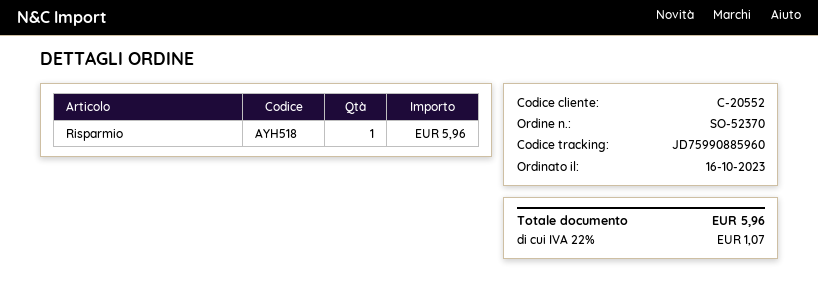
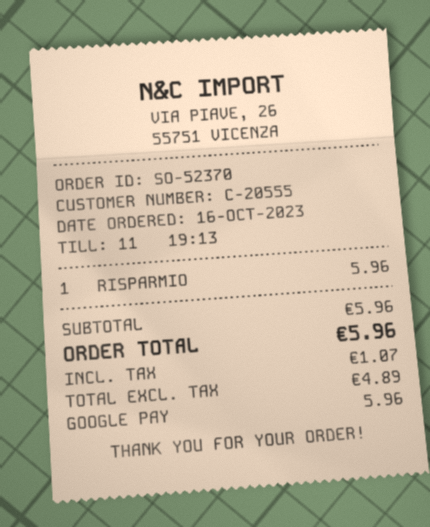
customer number: C-20552 -> C-20555

